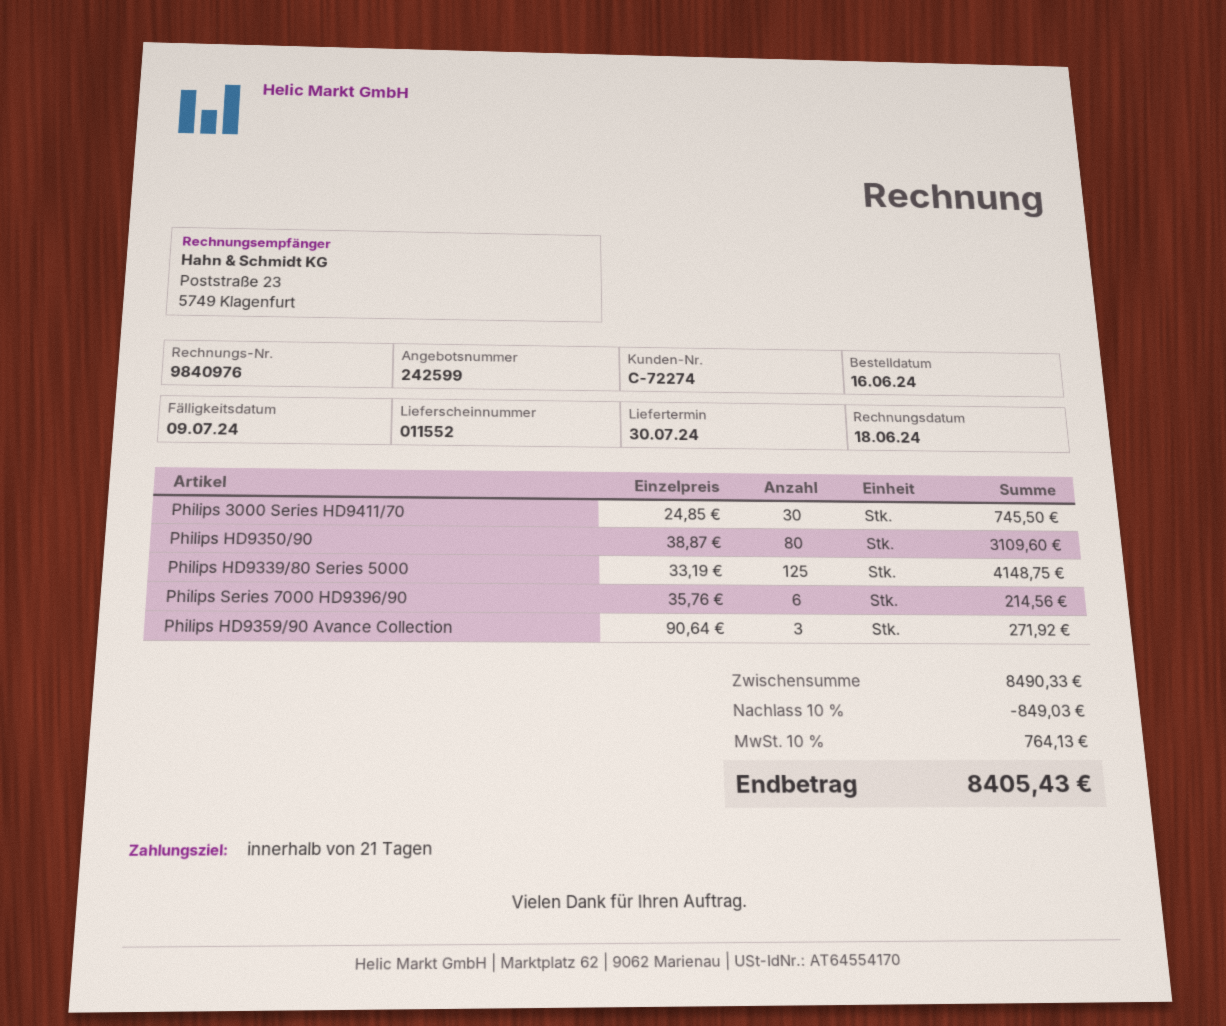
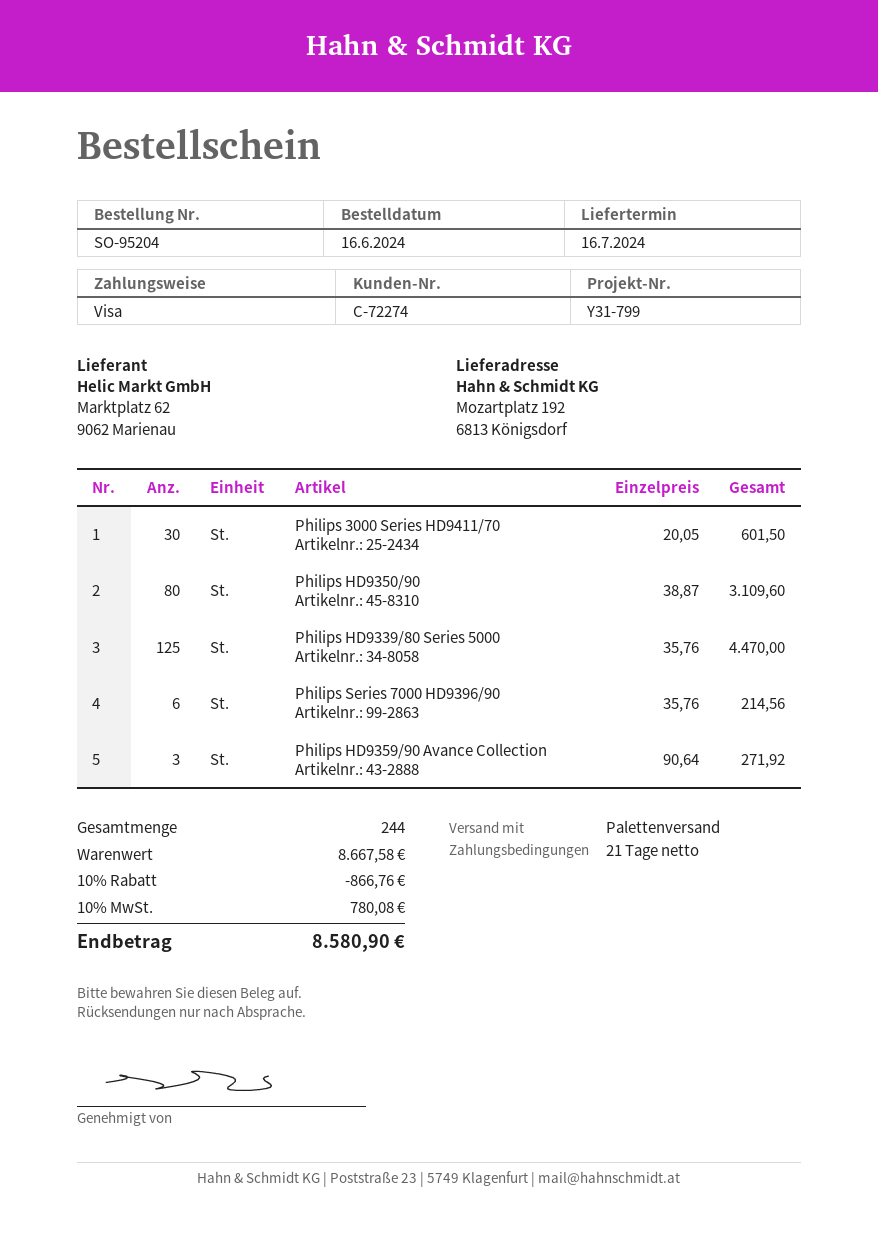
delivery date: 2024-07-30 -> 2024-07-16
Philips 3000 Series HD9411/70: 30 x 24.85 = 745.50 -> 30 x 20.05 = 601.50
Philips HD9339/80 Series 5000: 125 x 33.19 = 4148.75 -> 125 x 35.76 = 4470.00
subtotal: 8490.33 -> 8667.58
discount: 10% = 849.03 -> 10% = 866.76
tax: 10% = 764.13 -> 10% = 780.08
total: 8405.43 -> 8580.90

